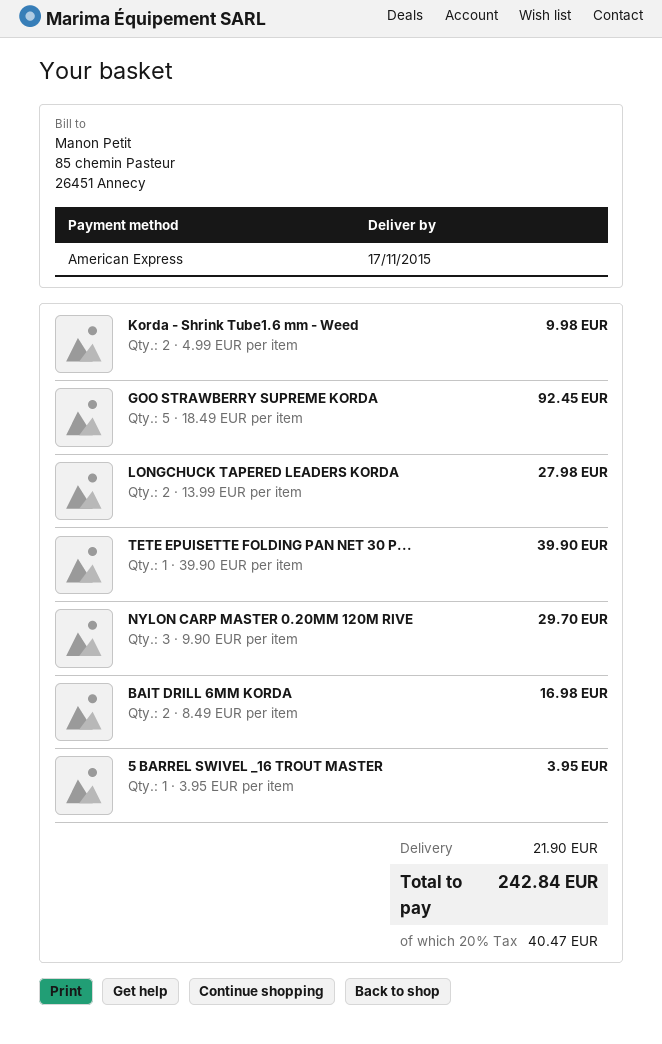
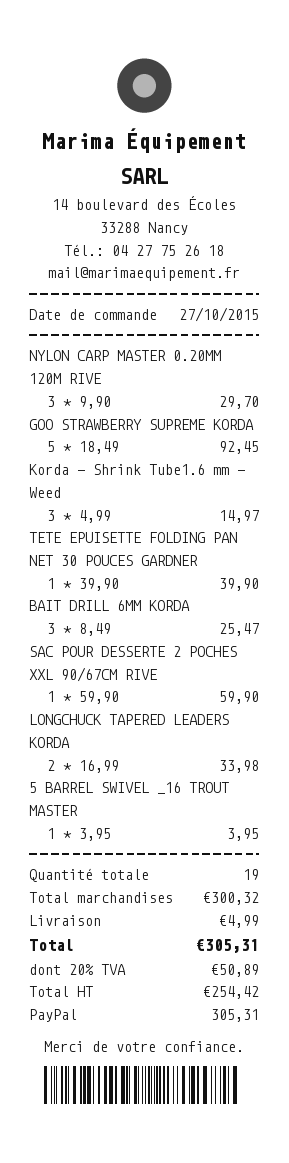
payment method: American Express -> PayPal
Korda - Shrink Tube1.6 mm - Weed: 2 x 4.99 = 9.98 -> 3 x 4.99 = 14.97
LONGCHUCK TAPERED LEADERS KORDA: 2 x 13.99 = 27.98 -> 2 x 16.99 = 33.98
BAIT DRILL 6MM KORDA: 2 x 8.49 = 16.98 -> 3 x 8.49 = 25.47
SAC POUR DESSERTE 2 POCHES XXL 90/67CM RIVE: none -> 1 x 59.90 = 59.90
shipping: 21.90 -> 4.99
tax: 20% = 40.47 -> 20% = 50.89
total: 242.84 -> 305.31

